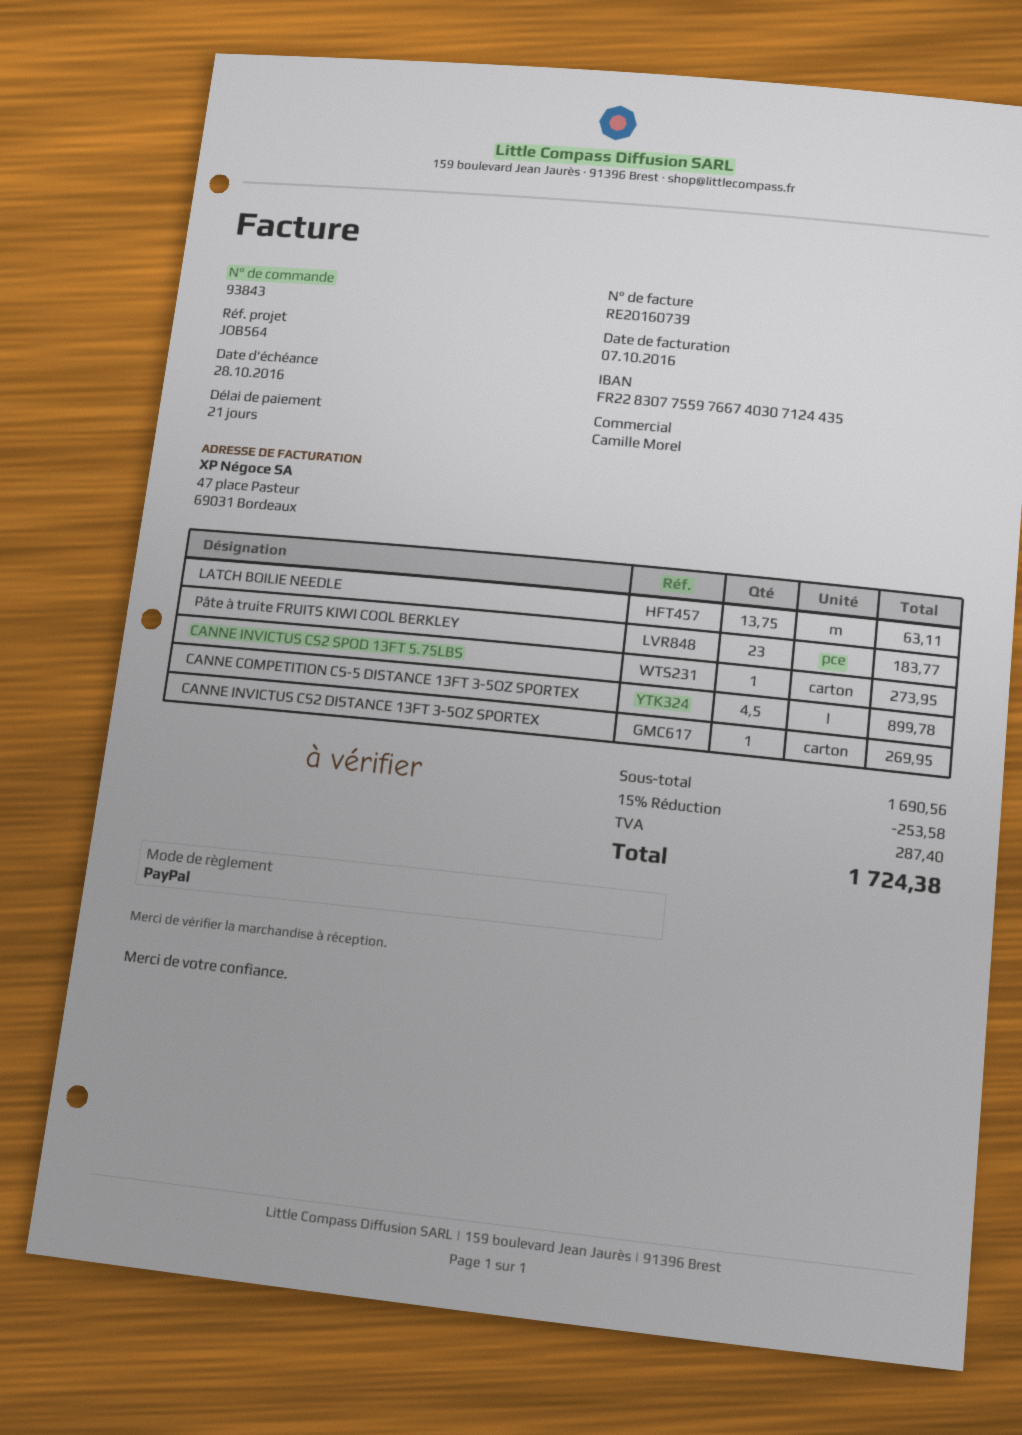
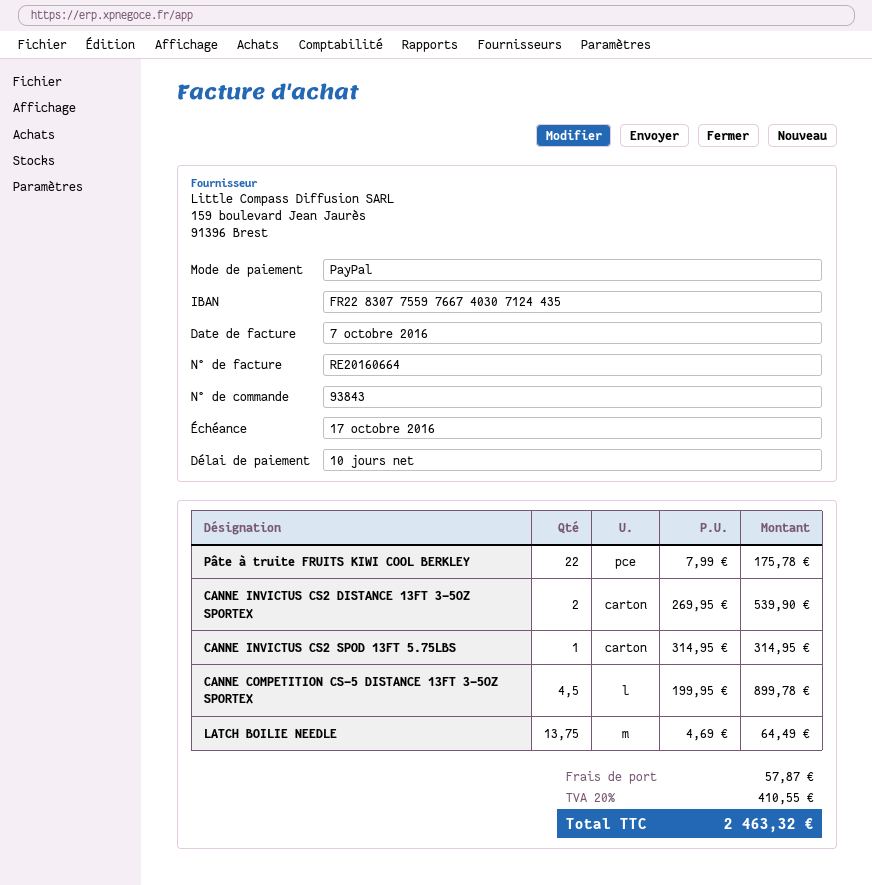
invoice number: RE20160739 -> RE20160664
payment terms: 21 days -> 10 days
due date: 2016-10-28 -> 2016-10-17
LATCH BOILIE NEEDLE: 13.75 for 63.11 -> 13.75 for 64.49
Pâte à truite FRUITS KIWI COOL BERKLEY: 23 for 183.77 -> 22 for 175.78
CANNE INVICTUS CS2 SPOD 13FT 5.75LBS: 1 for 273.95 -> 1 for 314.95
CANNE INVICTUS CS2 DISTANCE 13FT 3-5OZ SPORTEX: 1 for 269.95 -> 2 for 539.90
discount: 15% = 253.58 -> none
shipping: none -> 57.87
tax: 287.40 -> 410.55
total: 1724.38 -> 2463.32

